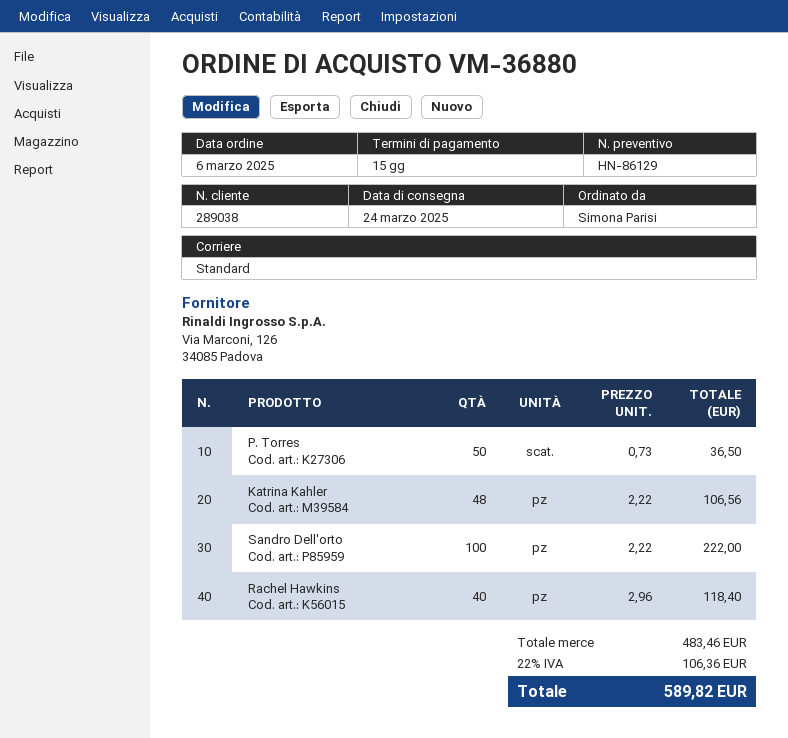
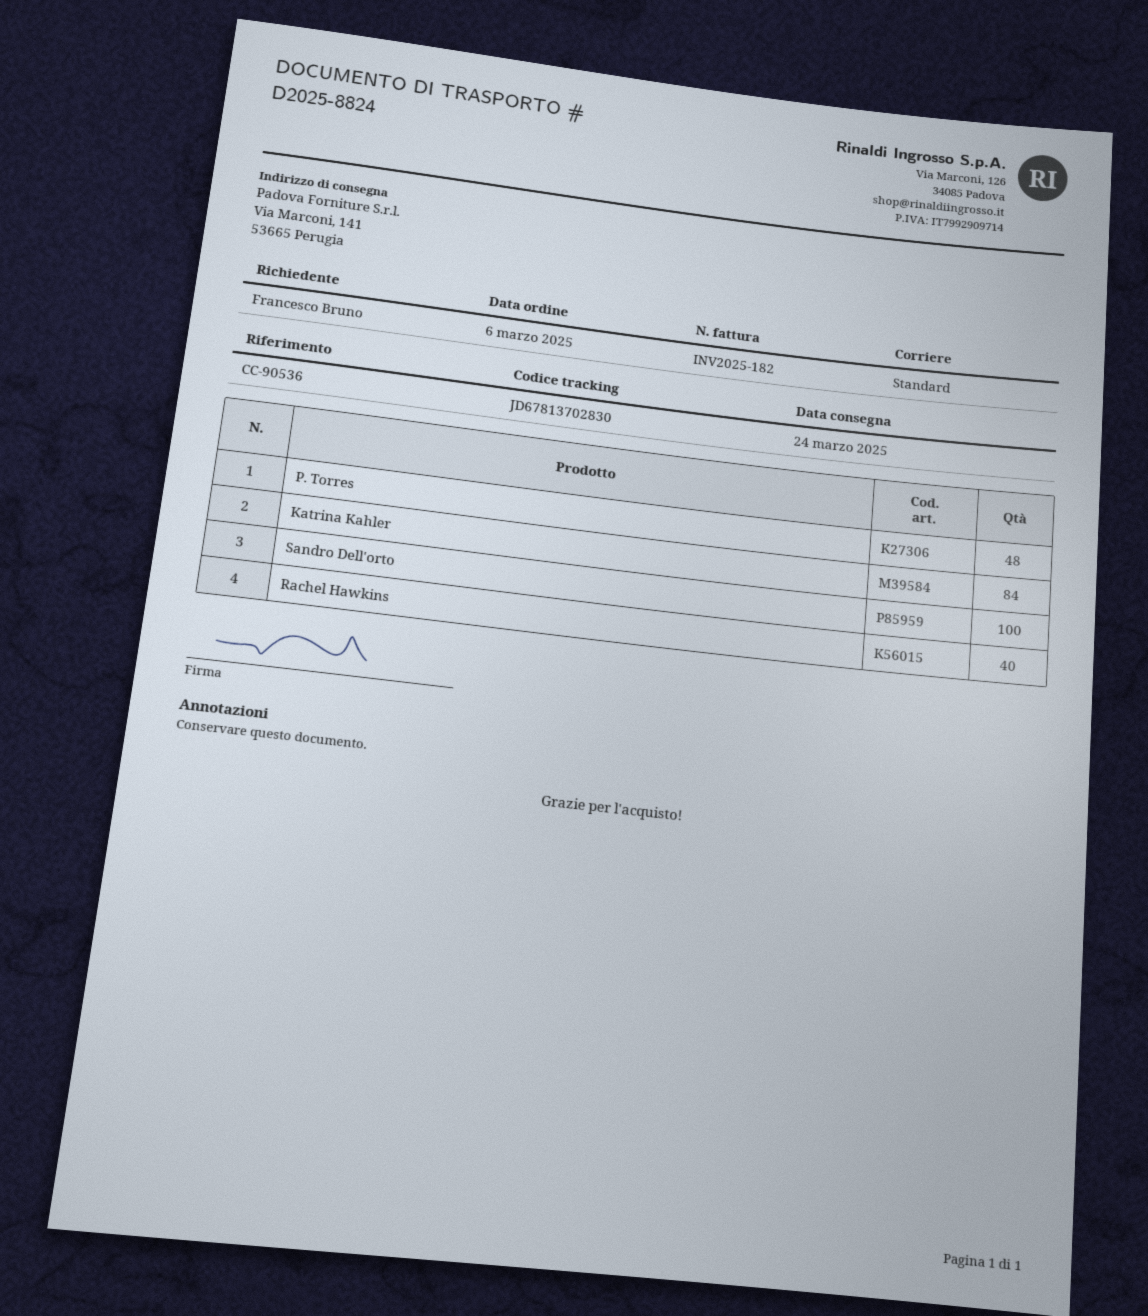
ordered by: Simona Parisi -> Francesco Bruno
P. Torres: 50 -> 48
Katrina Kahler: 48 -> 84

